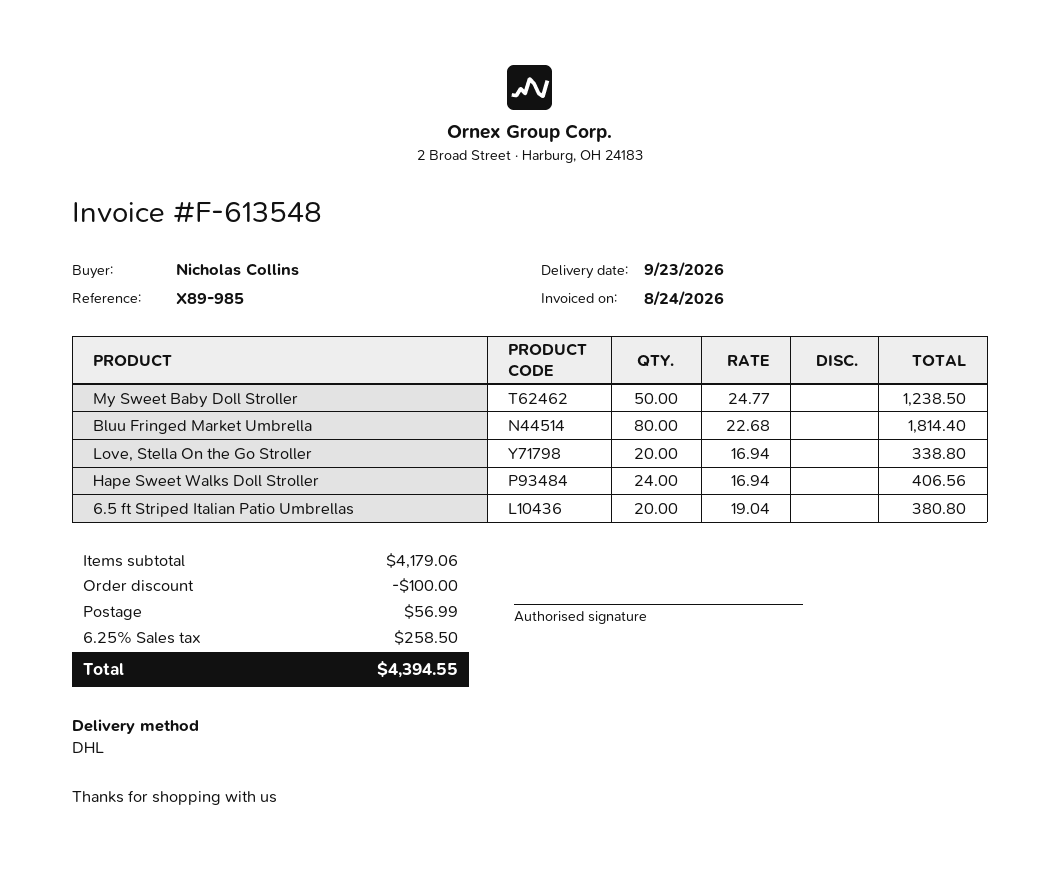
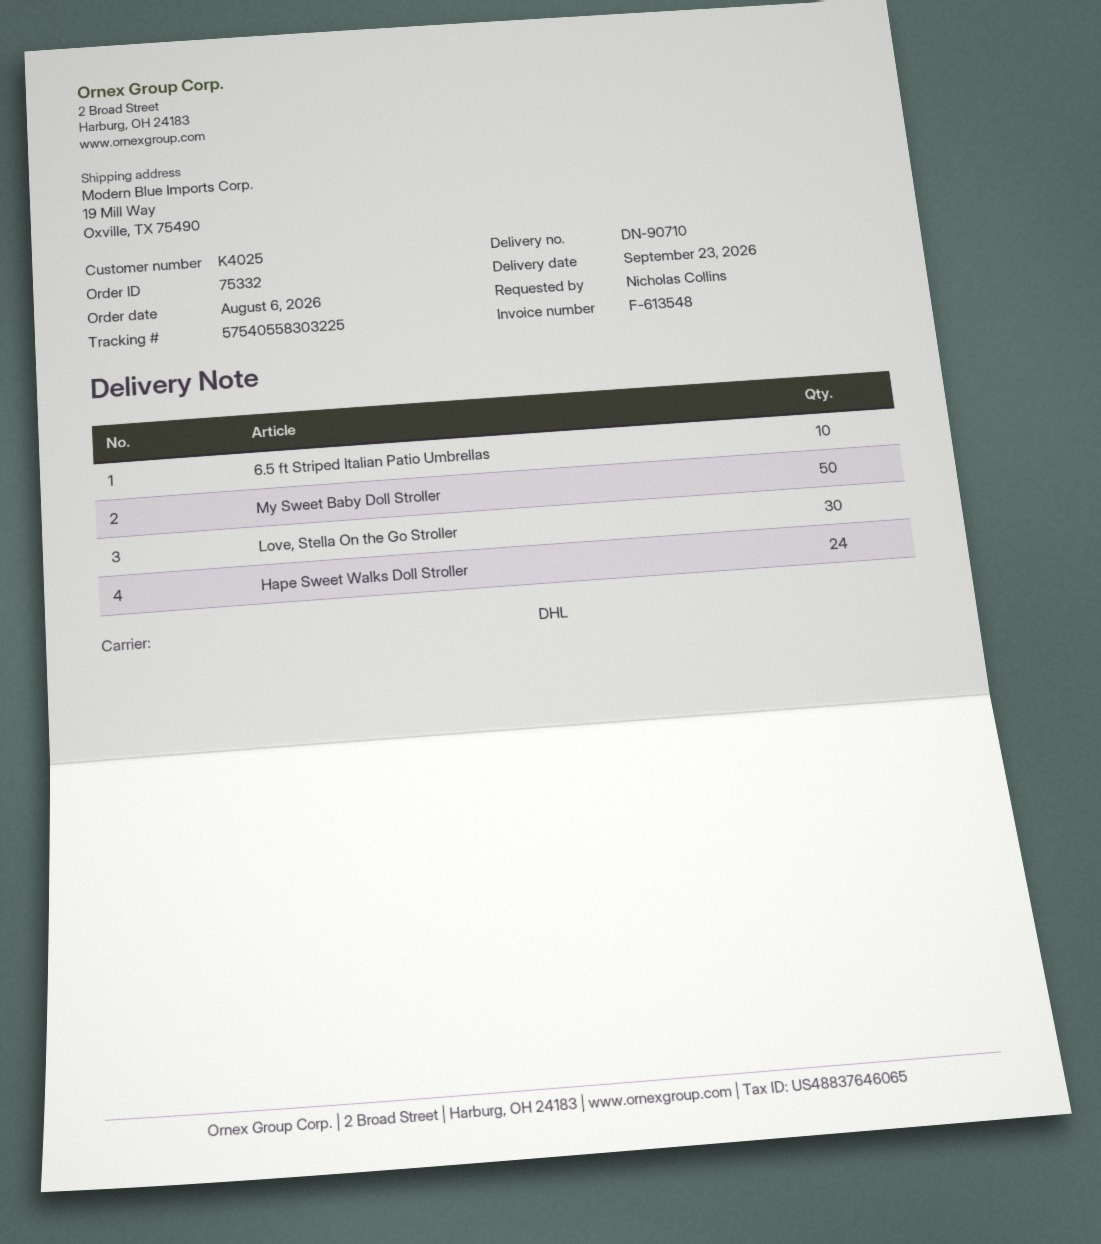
Bluu Fringed Market Umbrella: 80 -> none
Love, Stella On the Go Stroller: 20 -> 30
6.5 ft Striped Italian Patio Umbrellas: 20 -> 10

